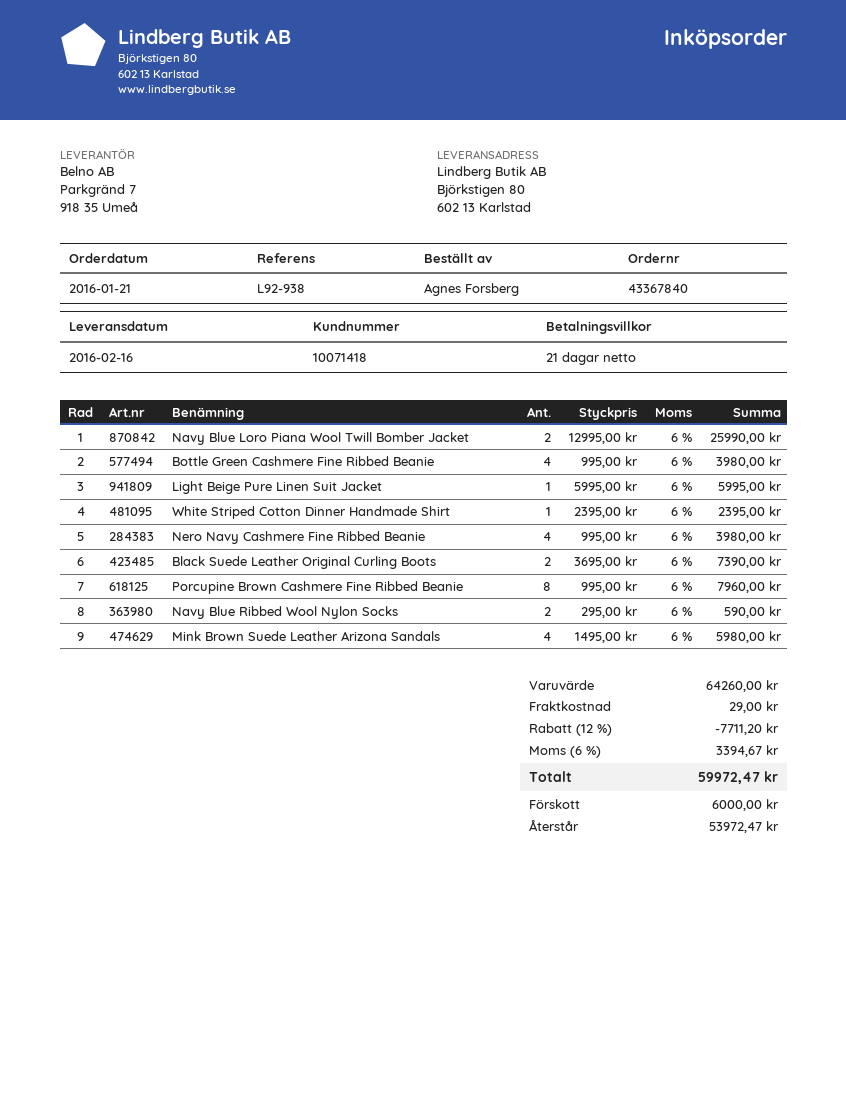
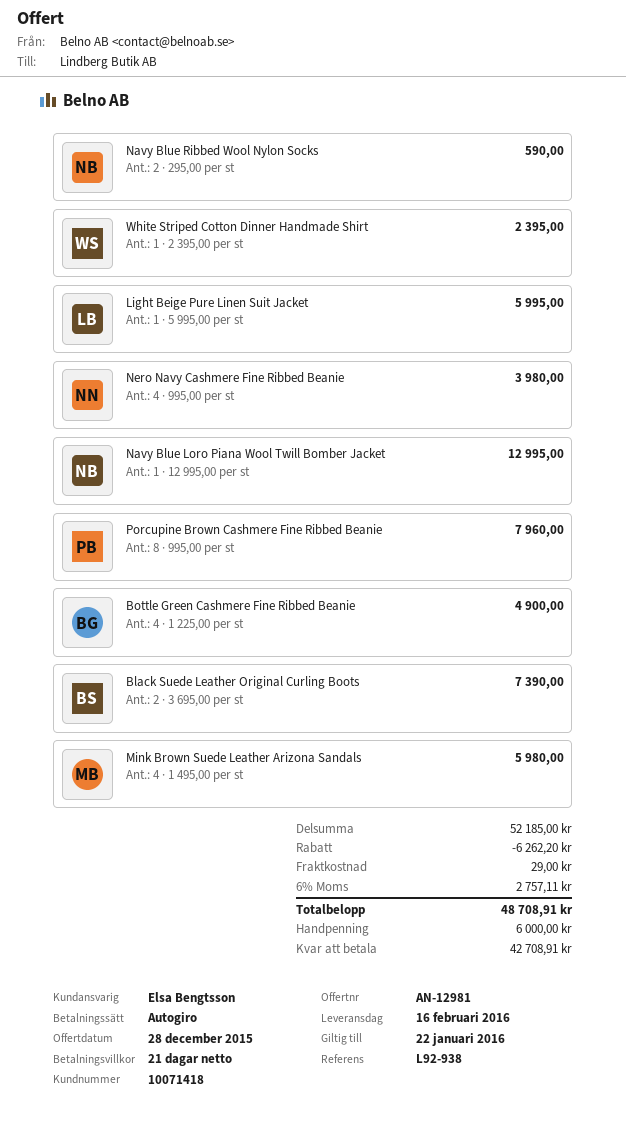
Navy Blue Loro Piana Wool Twill Bomber Jacket: 2 x 12995.00 = 25990.00 -> 1 x 12995.00 = 12995.00
Bottle Green Cashmere Fine Ribbed Beanie: 4 x 995.00 = 3980.00 -> 4 x 1225.00 = 4900.00
subtotal: 64260.00 -> 52185.00
discount: 7711.20 -> 6262.20
tax: 6% = 3394.67 -> 6% = 2757.11
total: 59972.47 -> 48708.91
balance: 53972.47 -> 42708.91

